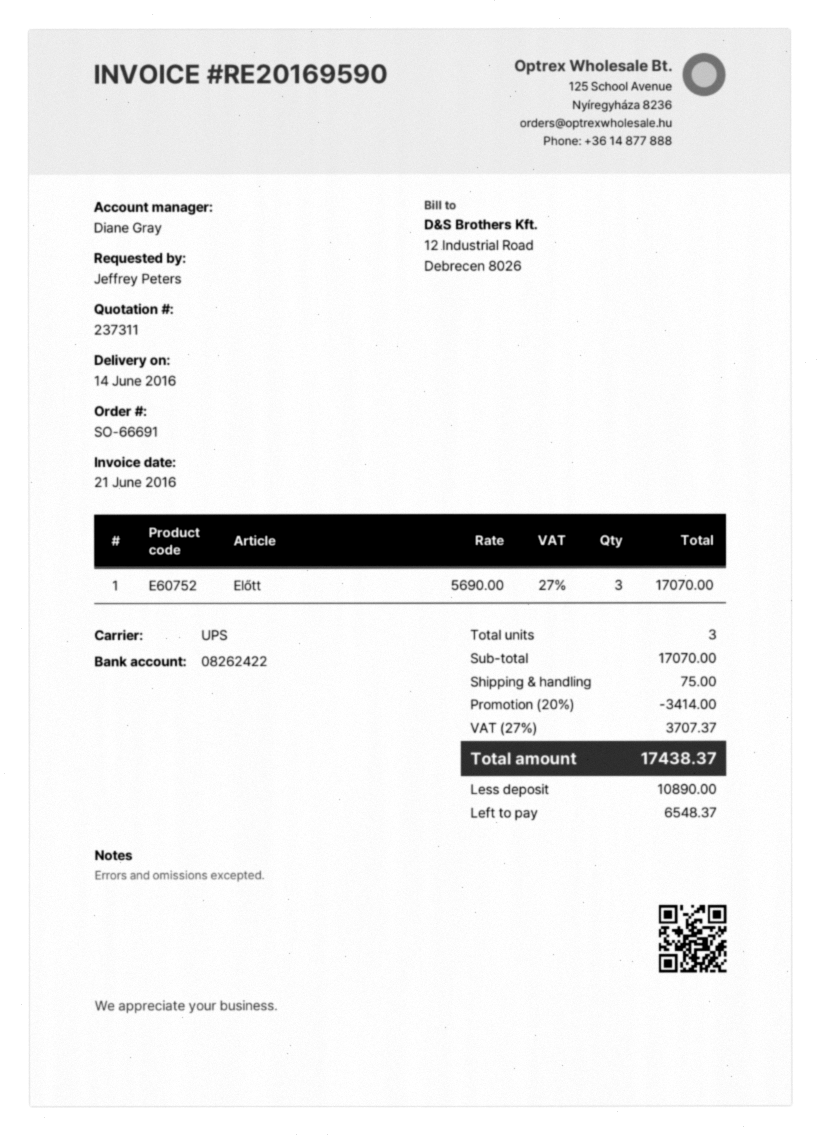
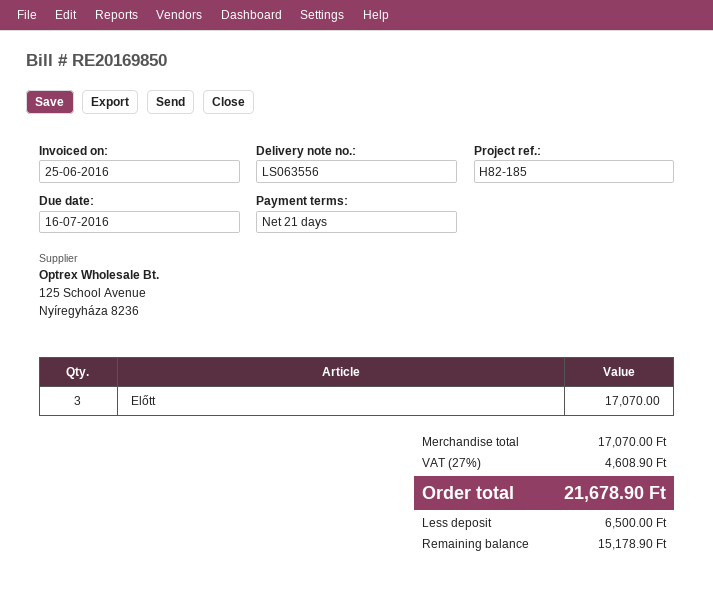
invoice number: RE20169590 -> RE20169850
invoice date: 2016-06-21 -> 2016-06-25
discount: 20% = 3414.00 -> none
shipping: 75.00 -> none
tax: 27% = 3707.37 -> 27% = 4608.90
total: 17438.37 -> 21678.90
deposit: 10890.00 -> 6500.00
balance: 6548.37 -> 15178.90

